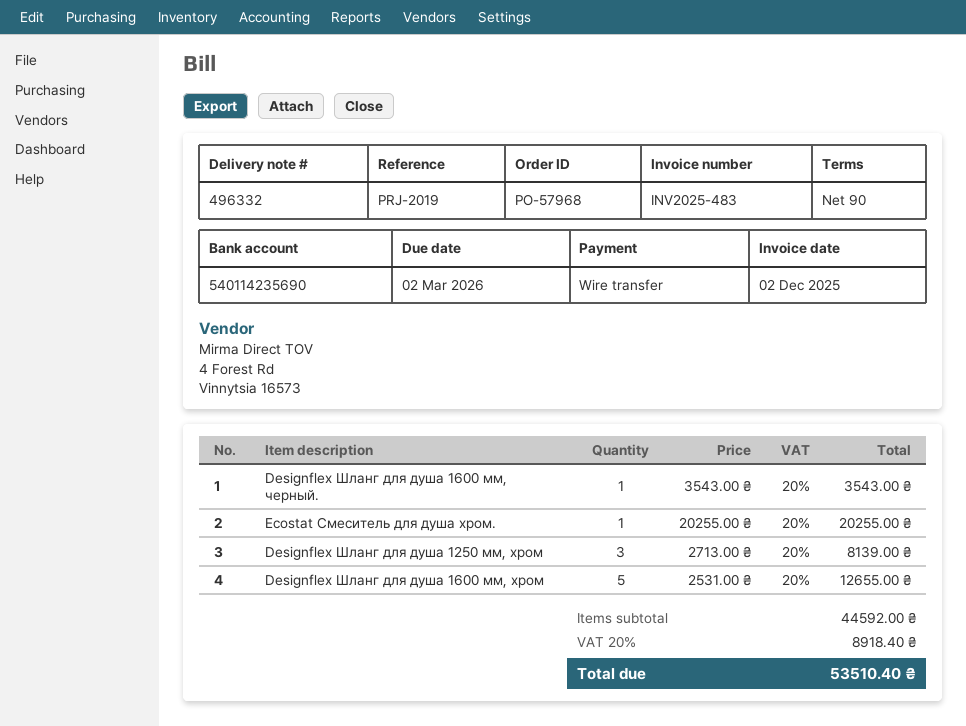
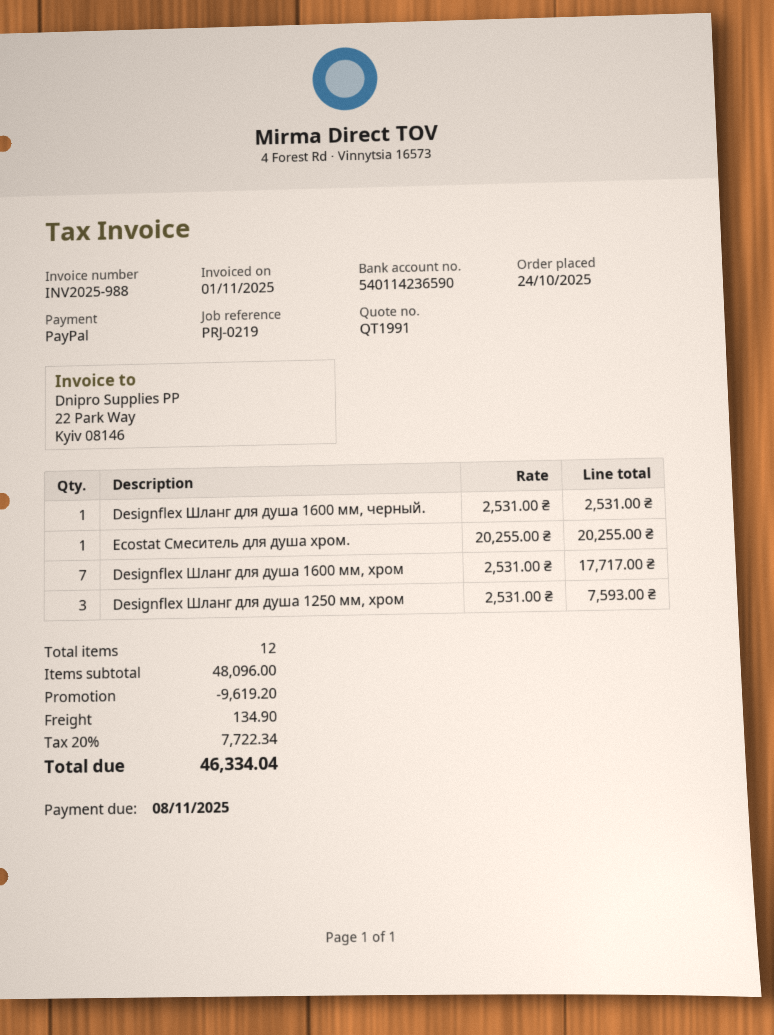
invoice number: INV2025-483 -> INV2025-988
invoice date: 2025-12-02 -> 2025-11-01
due date: 2026-03-02 -> 2025-11-08
reference: PRJ-2019 -> PRJ-0219
payment method: bank transfer -> PayPal
bank account: 540114235690 -> 540114236590
Designflex Шланг для душа 1600 мм, черный.: 1 x 3543.00 = 3543.00 -> 1 x 2531.00 = 2531.00
Designflex Шланг для душа 1250 мм, хром: 3 x 2713.00 = 8139.00 -> 3 x 2531.00 = 7593.00
Designflex Шланг для душа 1600 мм, хром: 5 x 2531.00 = 12655.00 -> 7 x 2531.00 = 17717.00
subtotal: 44592.00 -> 48096.00
discount: none -> 9619.20
shipping: none -> 134.90
tax: 20% = 8918.40 -> 20% = 7722.34
total: 53510.40 -> 46334.04

